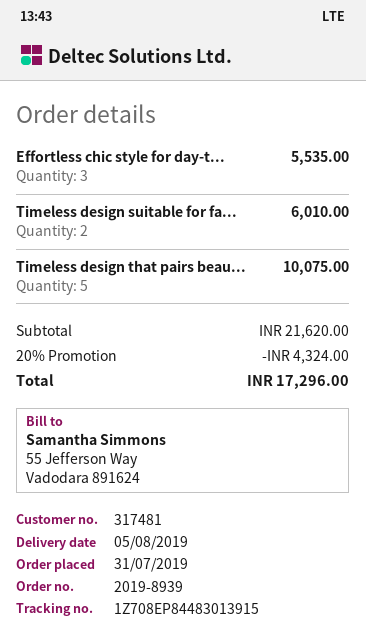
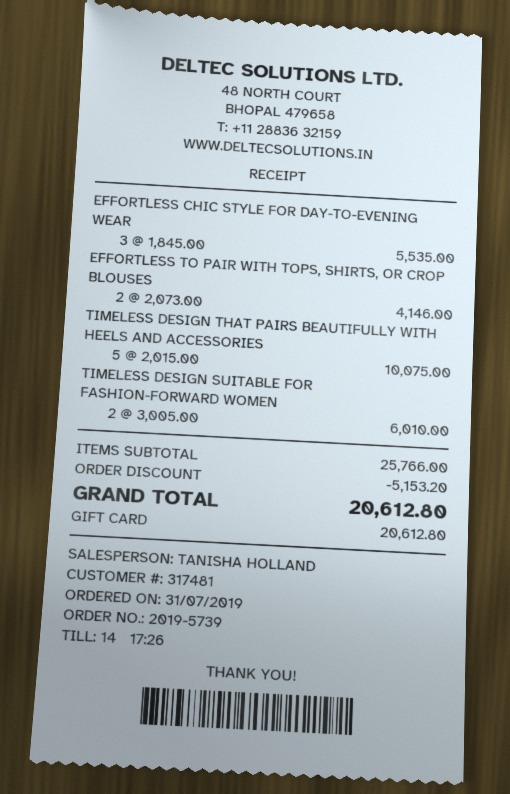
order number: 2019-8939 -> 2019-5739
EFFORTLESS TO PAIR WITH TOPS, SHIRTS, OR CROP BLOUSES: none -> 2 for 4146.00
subtotal: 21620.00 -> 25766.00
discount: 4324.00 -> 5153.20
total: 17296.00 -> 20612.80

